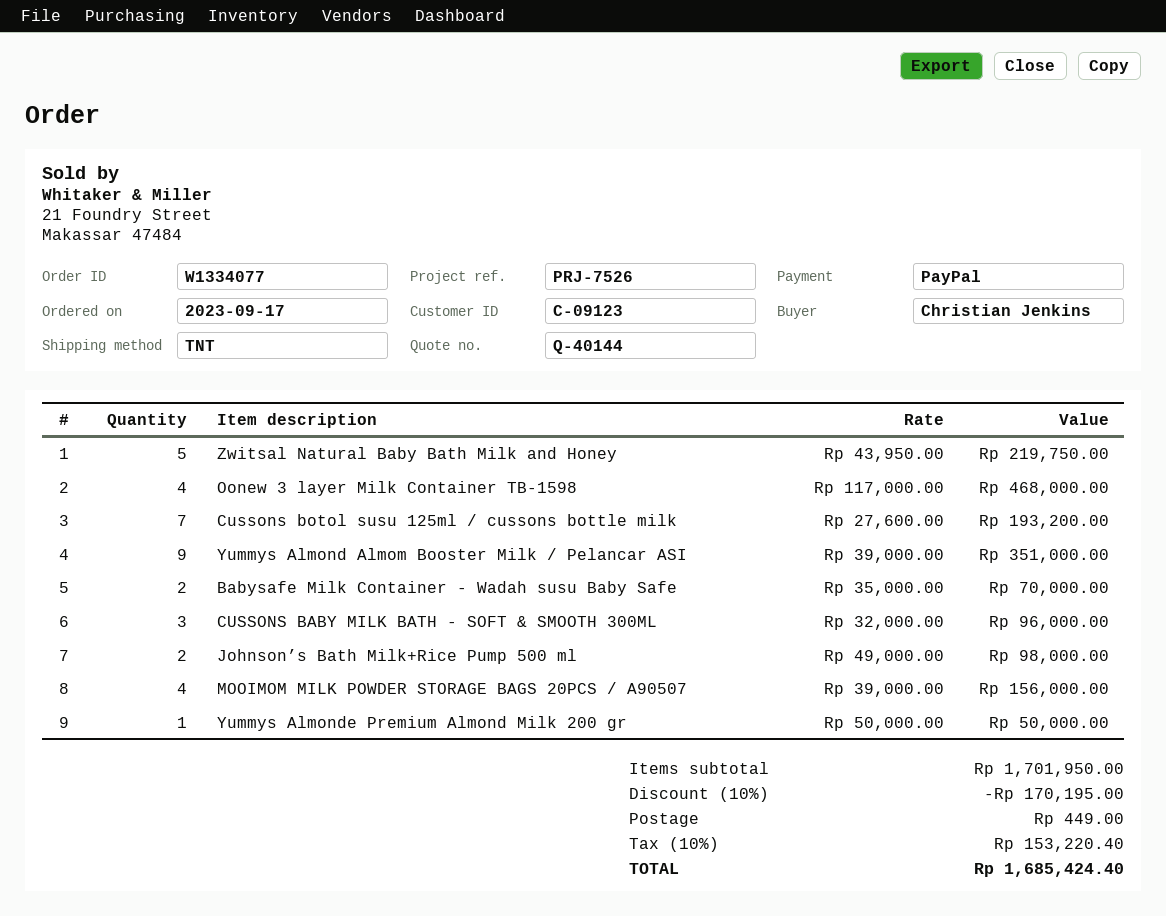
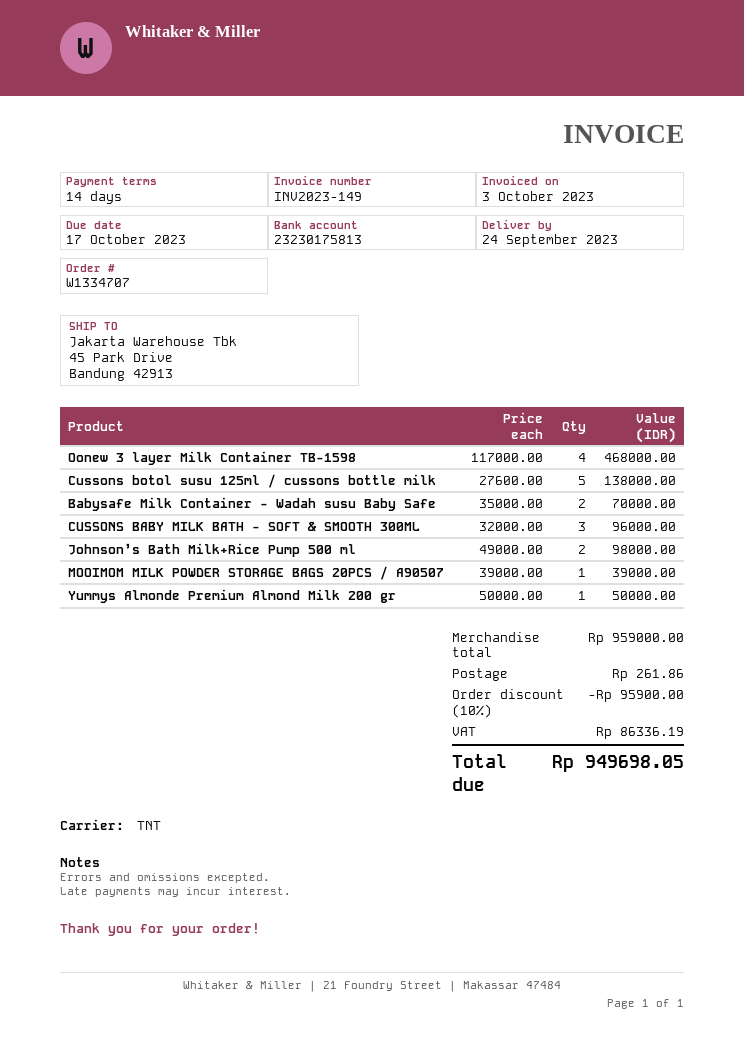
order number: W1334077 -> W1334707
Zwitsal Natural Baby Bath Milk and Honey: 5 x 43950.00 = 219750.00 -> none
Cussons botol susu 125ml / cussons bottle milk: 7 x 27600.00 = 193200.00 -> 5 x 27600.00 = 138000.00
Yummys Almond Almom Booster Milk / Pelancar ASI: 9 x 39000.00 = 351000.00 -> none
MOOIMOM MILK POWDER STORAGE BAGS 20PCS / A90507: 4 x 39000.00 = 156000.00 -> 1 x 39000.00 = 39000.00
subtotal: 1701950.00 -> 959000.00
discount: 10% = 170195.00 -> 10% = 95900.00
shipping: 449.00 -> 261.86
tax: 153220.40 -> 86336.19
total: 1685424.40 -> 949698.05

